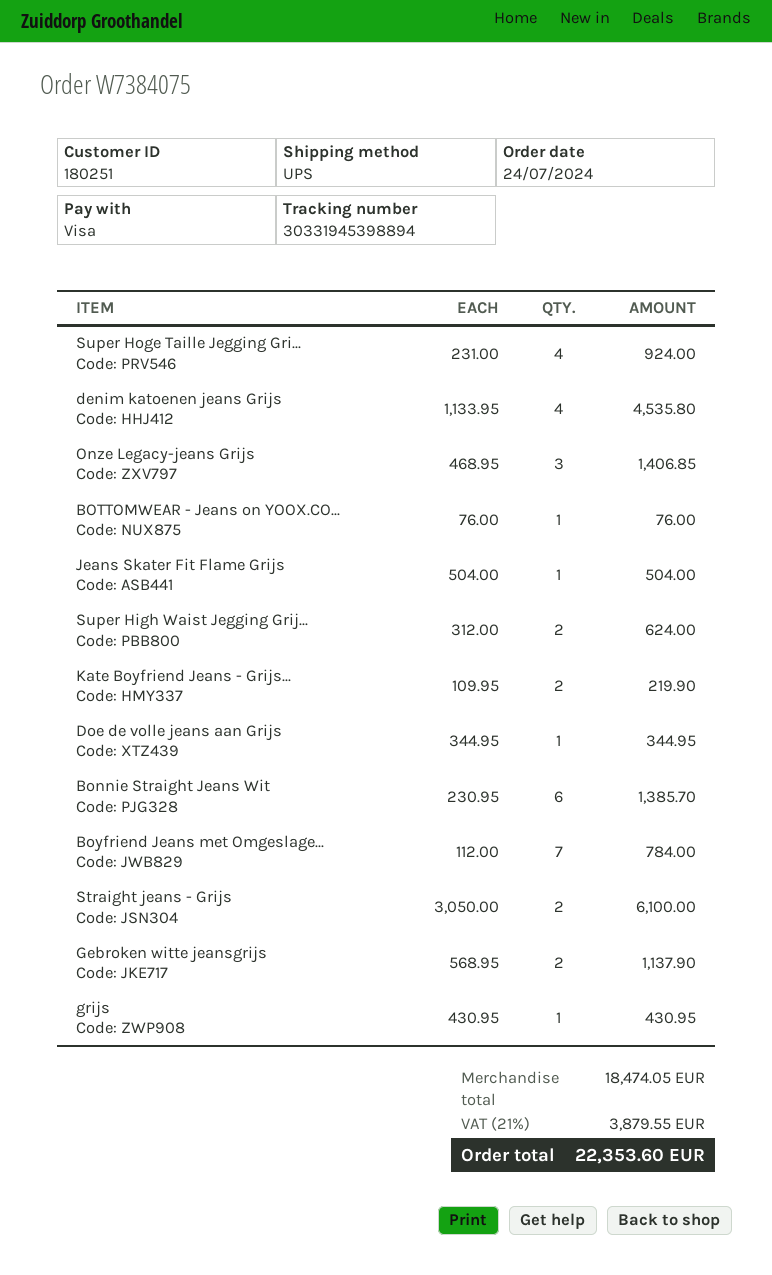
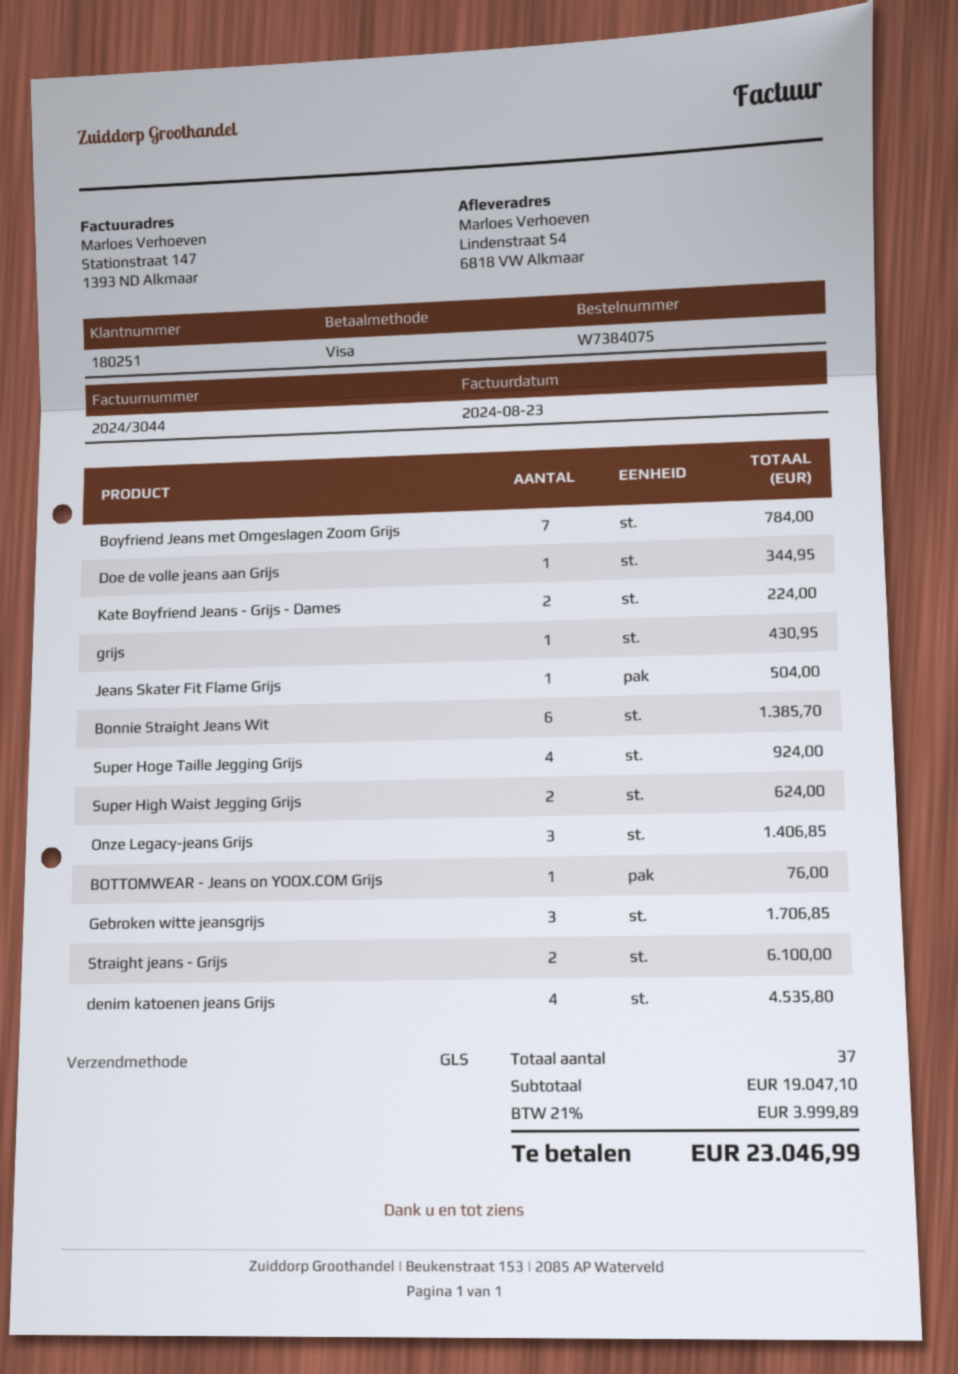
shipping method: UPS -> GLS
Kate Boyfriend Jeans - Grijs...: 2 for 219.90 -> 2 for 224.00
Gebroken witte jeansgrijs: 2 for 1137.90 -> 3 for 1706.85
subtotal: 18474.05 -> 19047.10
tax: 21% = 3879.55 -> 21% = 3999.89
total: 22353.60 -> 23046.99

